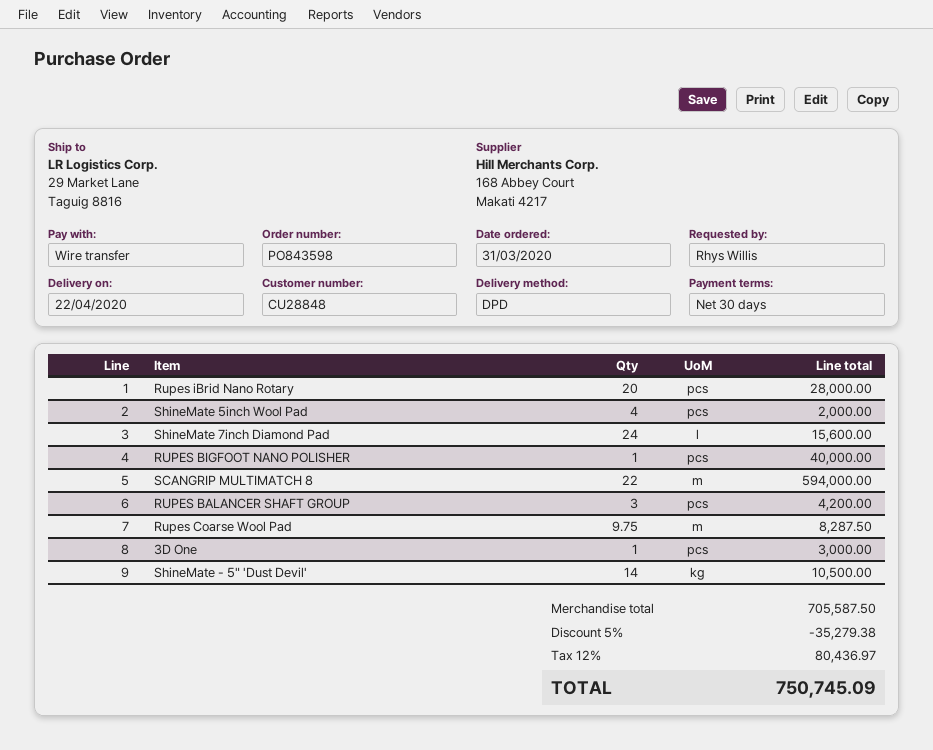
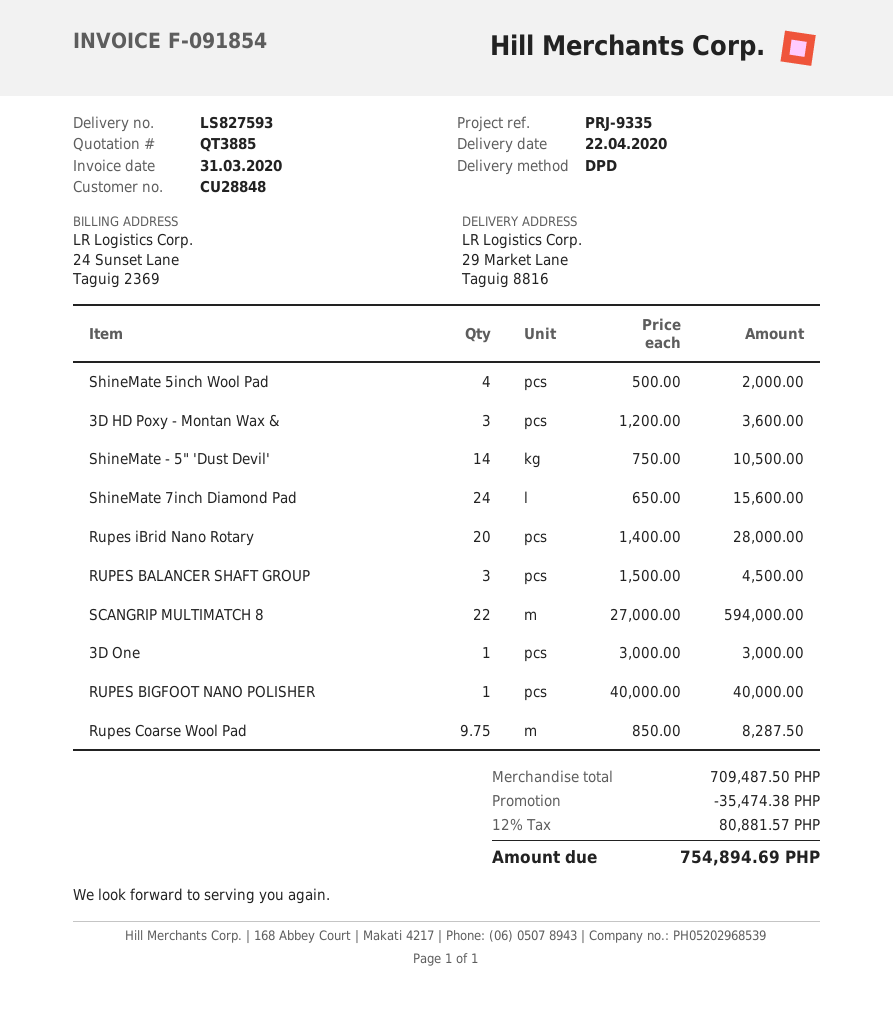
RUPES BALANCER SHAFT GROUP: 3 for 4200.00 -> 3 for 4500.00
3D HD Poxy - Montan Wax &: none -> 3 for 3600.00
subtotal: 705587.50 -> 709487.50
discount: 35279.38 -> 35474.38
tax: 12% = 80436.97 -> 12% = 80881.57
total: 750745.09 -> 754894.69

